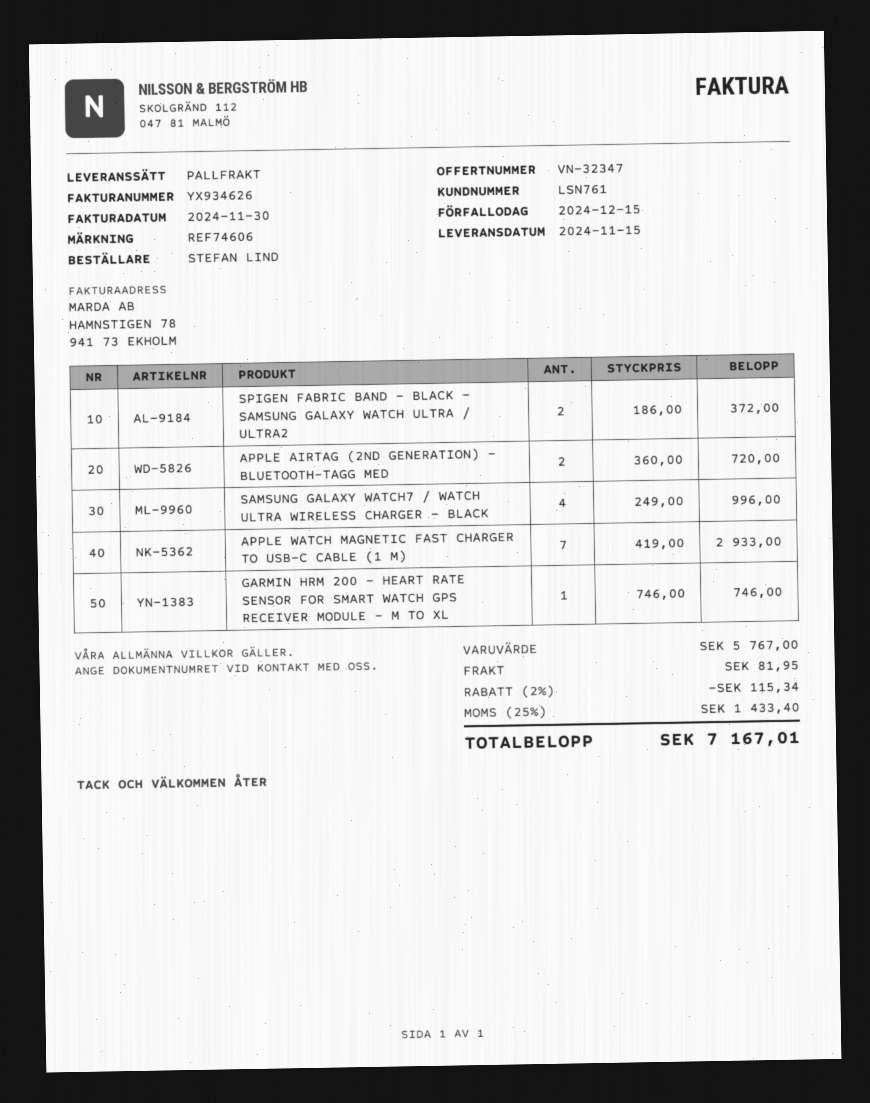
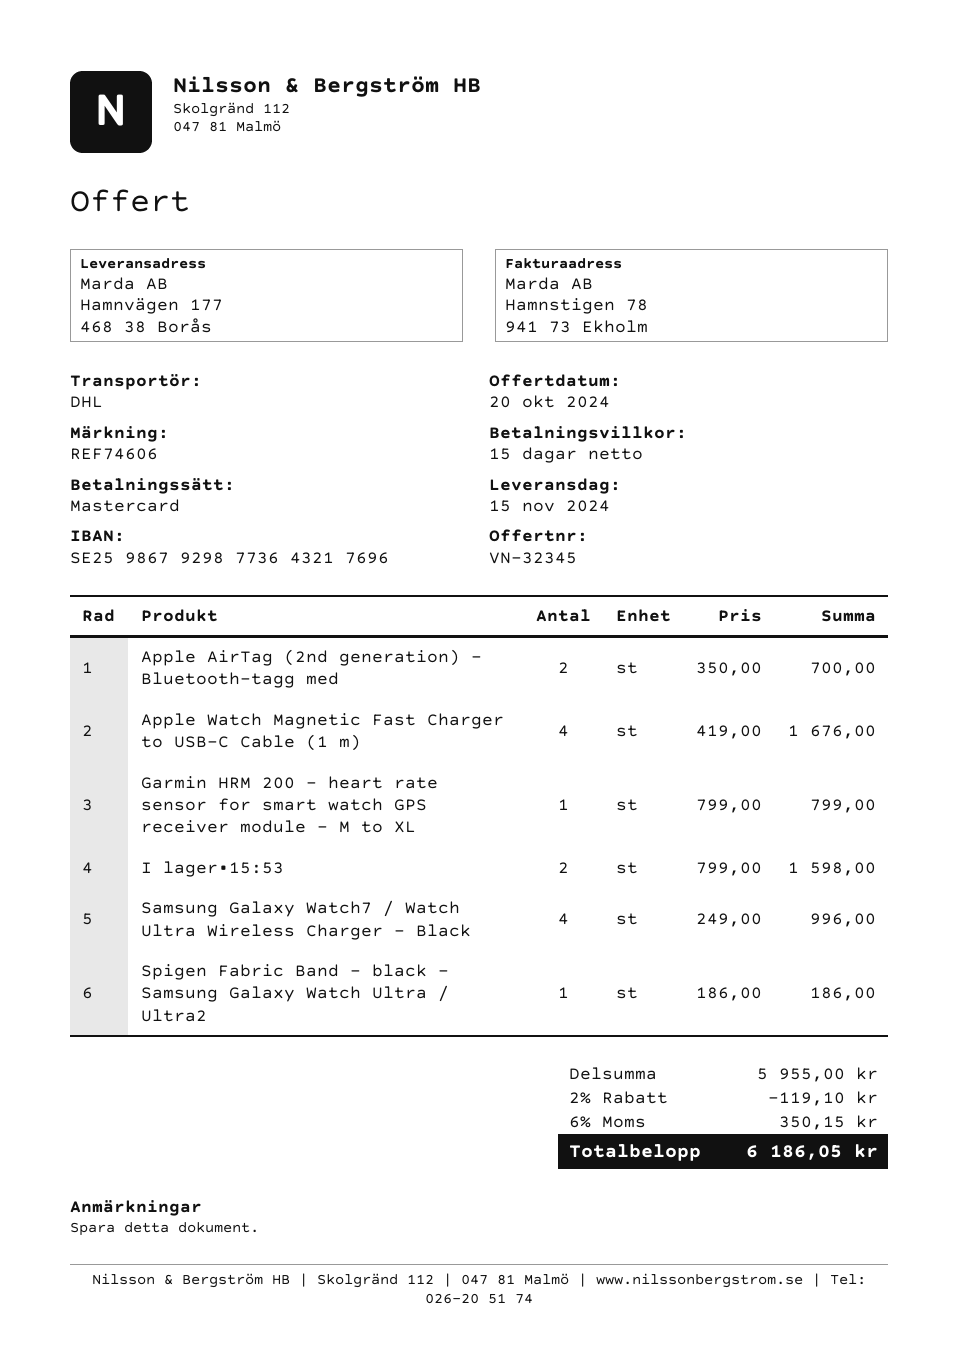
quote number: VN-32347 -> VN-32345
shipping method: pallet freight -> DHL
SPIGEN FABRIC BAND - BLACK - SAMSUNG GALAXY WATCH ULTRA / ULTRA2: 2 x 186.00 = 372.00 -> 1 x 186.00 = 186.00
APPLE AIRTAG (2ND GENERATION) - BLUETOOTH-TAGG MED: 2 x 360.00 = 720.00 -> 2 x 350.00 = 700.00
APPLE WATCH MAGNETIC FAST CHARGER TO USB-C CABLE (1 M): 7 x 419.00 = 2933.00 -> 4 x 419.00 = 1676.00
GARMIN HRM 200 - HEART RATE SENSOR FOR SMART WATCH GPS RECEIVER MODULE - M TO XL: 1 x 746.00 = 746.00 -> 1 x 799.00 = 799.00
I lager•15:53: none -> 2 x 799.00 = 1598.00
subtotal: 5767.00 -> 5955.00
discount: 2% = 115.34 -> 2% = 119.10
shipping: 81.95 -> none
tax: 25% = 1433.40 -> 6% = 350.15
total: 7167.01 -> 6186.05

